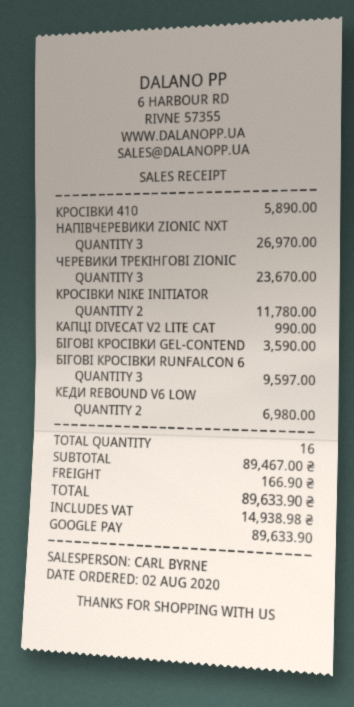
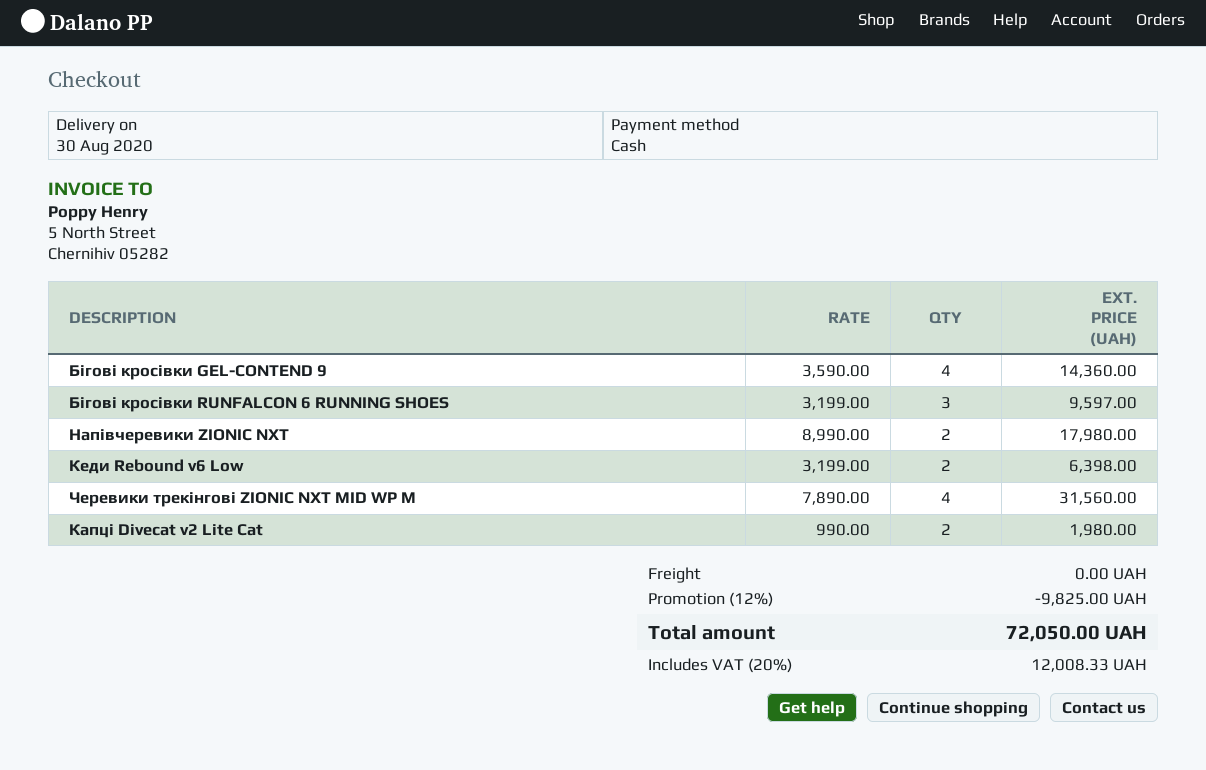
payment method: Google Pay -> cash
КРОСІВКИ 410: 1 for 5890.00 -> none
НАПІВЧЕРЕВИКИ ZIONIC NXT: 3 for 26970.00 -> 2 for 17980.00
ЧЕРЕВИКИ ТРЕКІНГОВІ ZIONIC: 3 for 23670.00 -> 4 for 31560.00
КРОСІВКИ NIKE INITIATOR: 2 for 11780.00 -> none
КАПЦІ DIVECAT V2 LITE CAT: 1 for 990.00 -> 2 for 1980.00
БІГОВІ КРОСІВКИ GEL-CONTEND: 1 for 3590.00 -> 4 for 14360.00
КЕДИ REBOUND V6 LOW: 2 for 6980.00 -> 2 for 6398.00
discount: none -> 12% = 9825.00
shipping: 166.90 -> 0.00
tax: 14938.98 -> 12008.33
total: 89633.90 -> 72050.00

